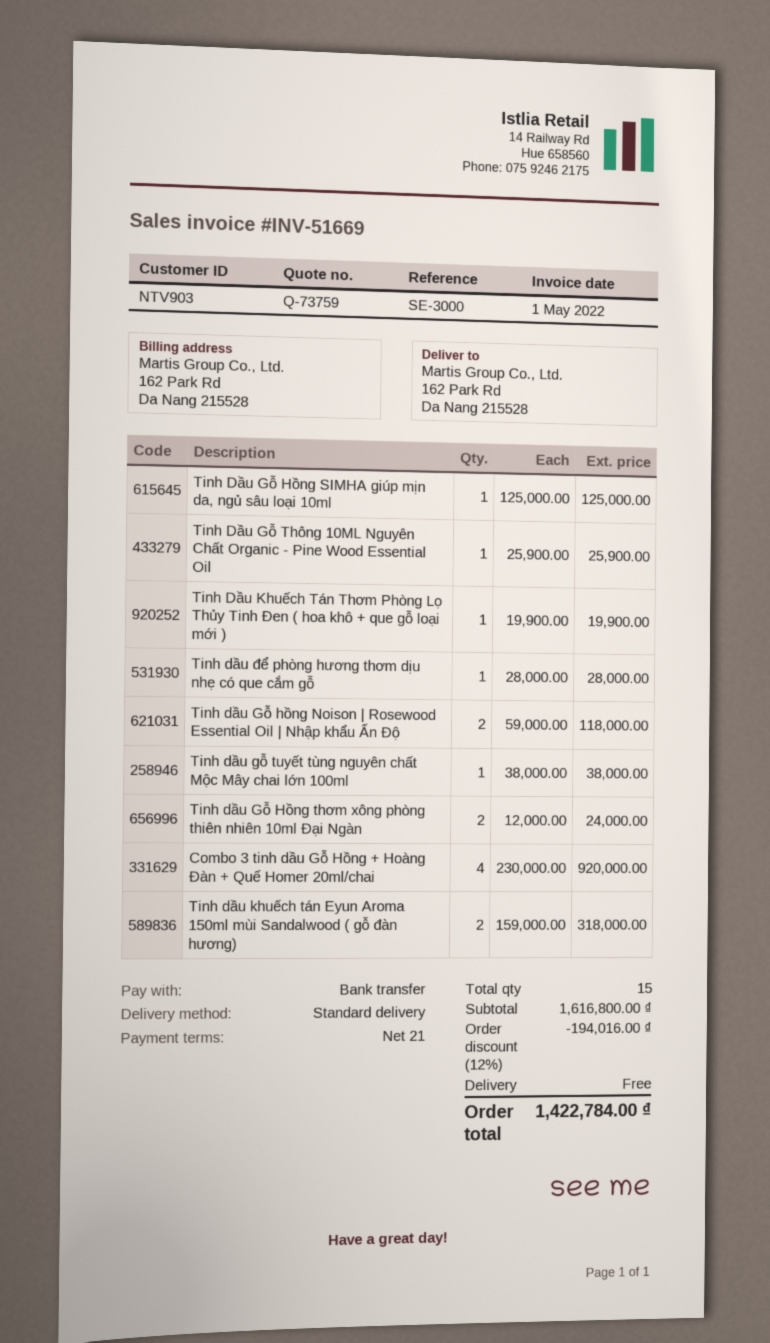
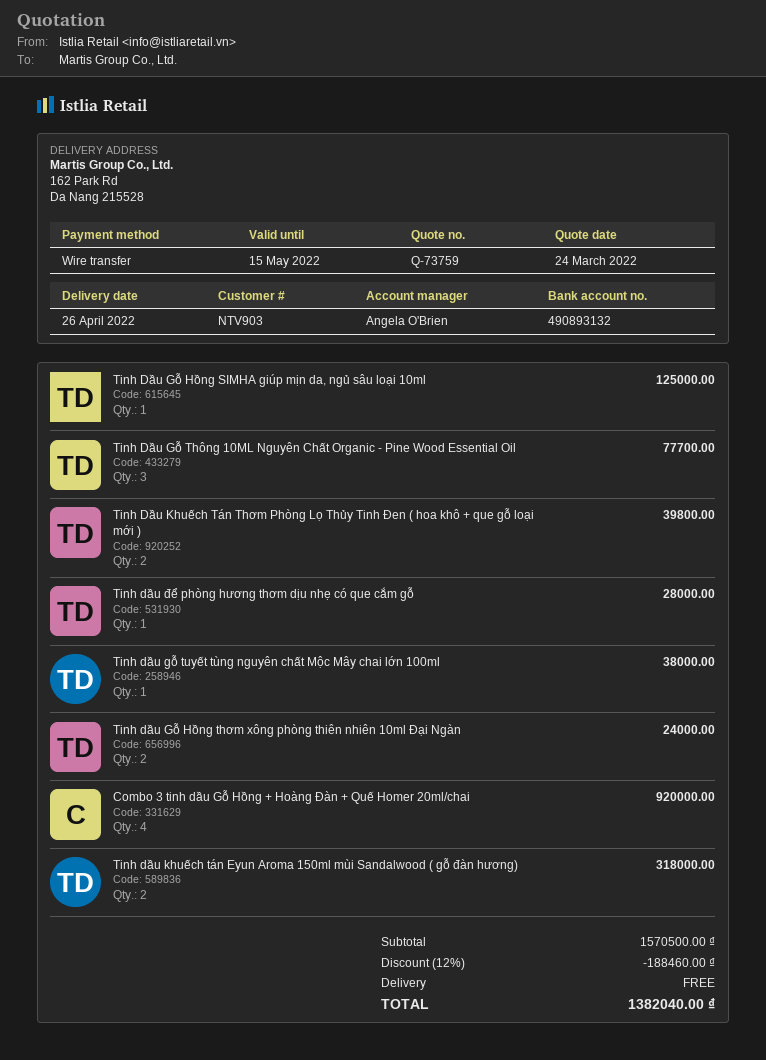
Tinh Dầu Gỗ Thông 10ML Nguyên Chất Organic - Pine Wood Essential Oil: 1 for 25900.00 -> 3 for 77700.00
Tinh Dầu Khuếch Tán Thơm Phòng Lọ Thủy Tinh Đen ( hoa khô + que gỗ loại mới ): 1 for 19900.00 -> 2 for 39800.00
Tinh dầu Gỗ hồng Noison | Rosewood Essential Oil | Nhập khẩu Ấn Độ: 2 for 118000.00 -> none
subtotal: 1616800.00 -> 1570500.00
discount: 12% = 194016.00 -> 12% = 188460.00
total: 1422784.00 -> 1382040.00

